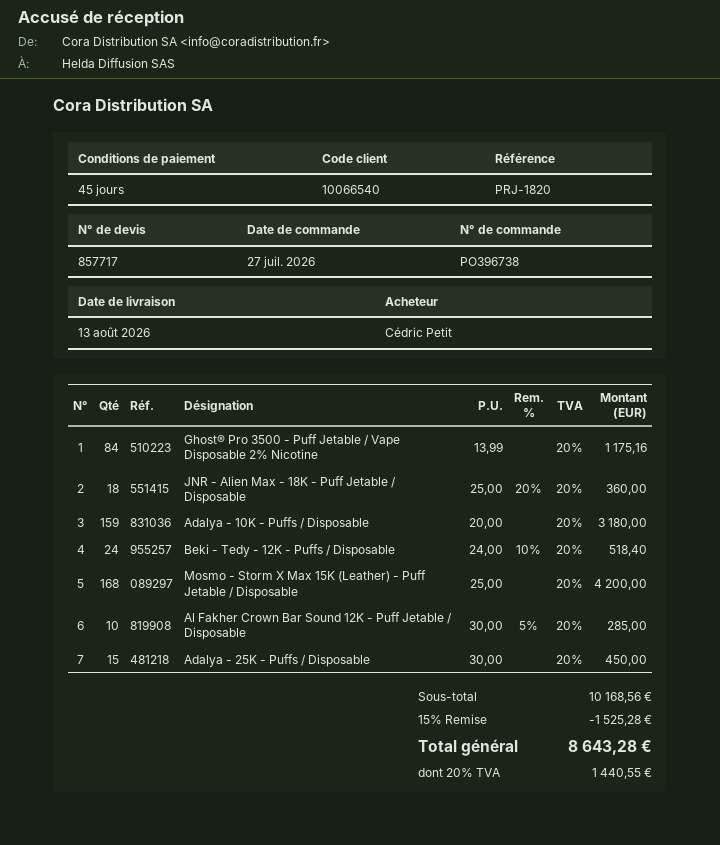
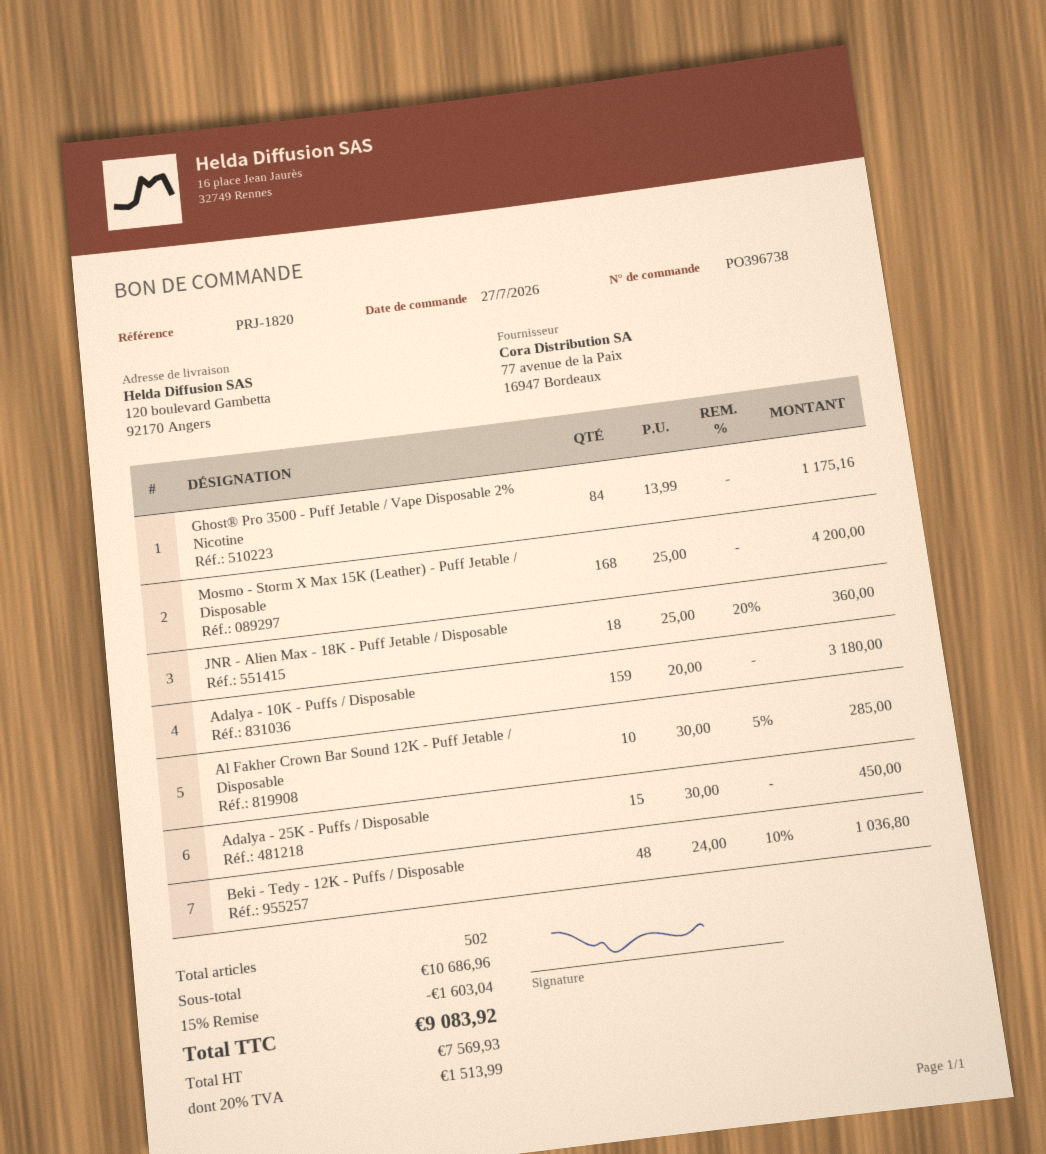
Beki - Tedy - 12K - Puffs / Disposable: 24 x 24.00 - 10% = 518.40 -> 48 x 24.00 - 10% = 1036.80
subtotal: 10168.56 -> 10686.96
discount: 15% = 1525.28 -> 15% = 1603.04
tax: 20% = 1440.55 -> 20% = 1513.99
total: 8643.28 -> 9083.92

